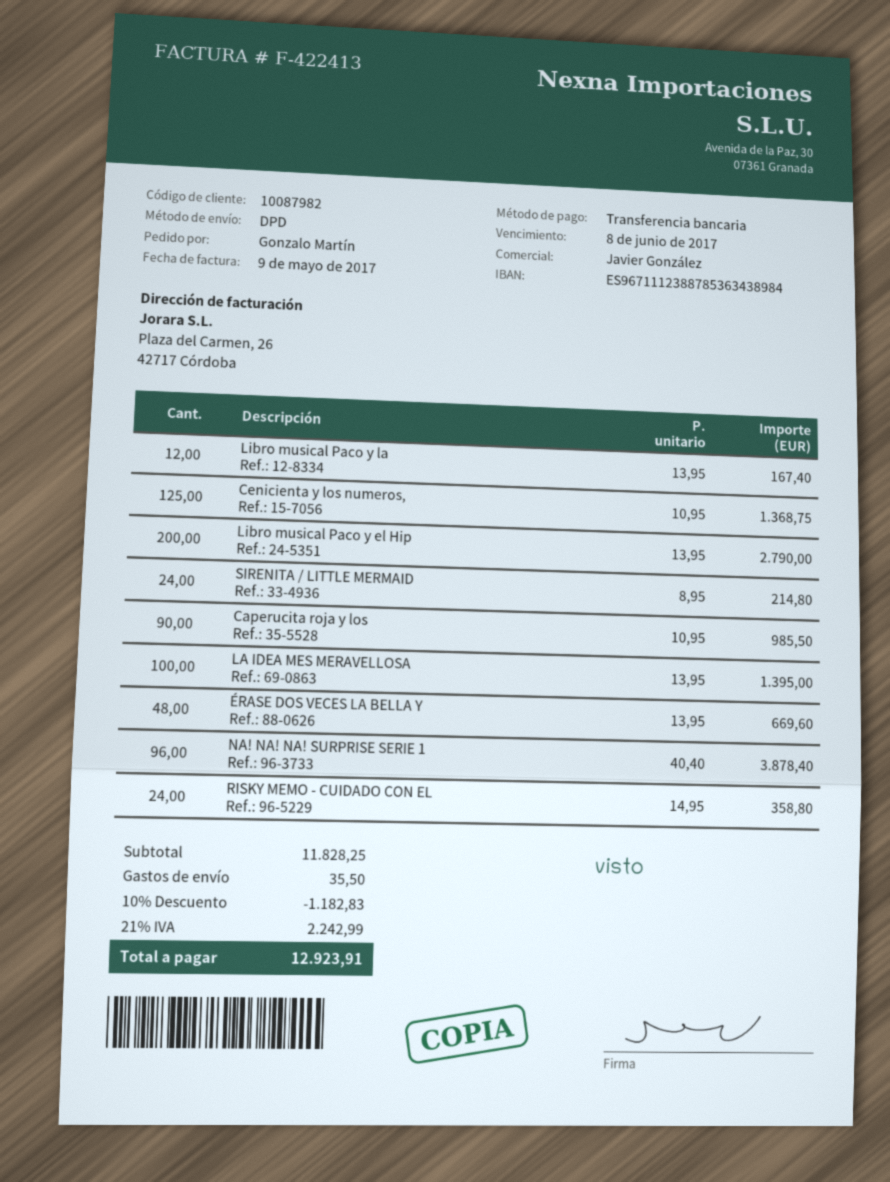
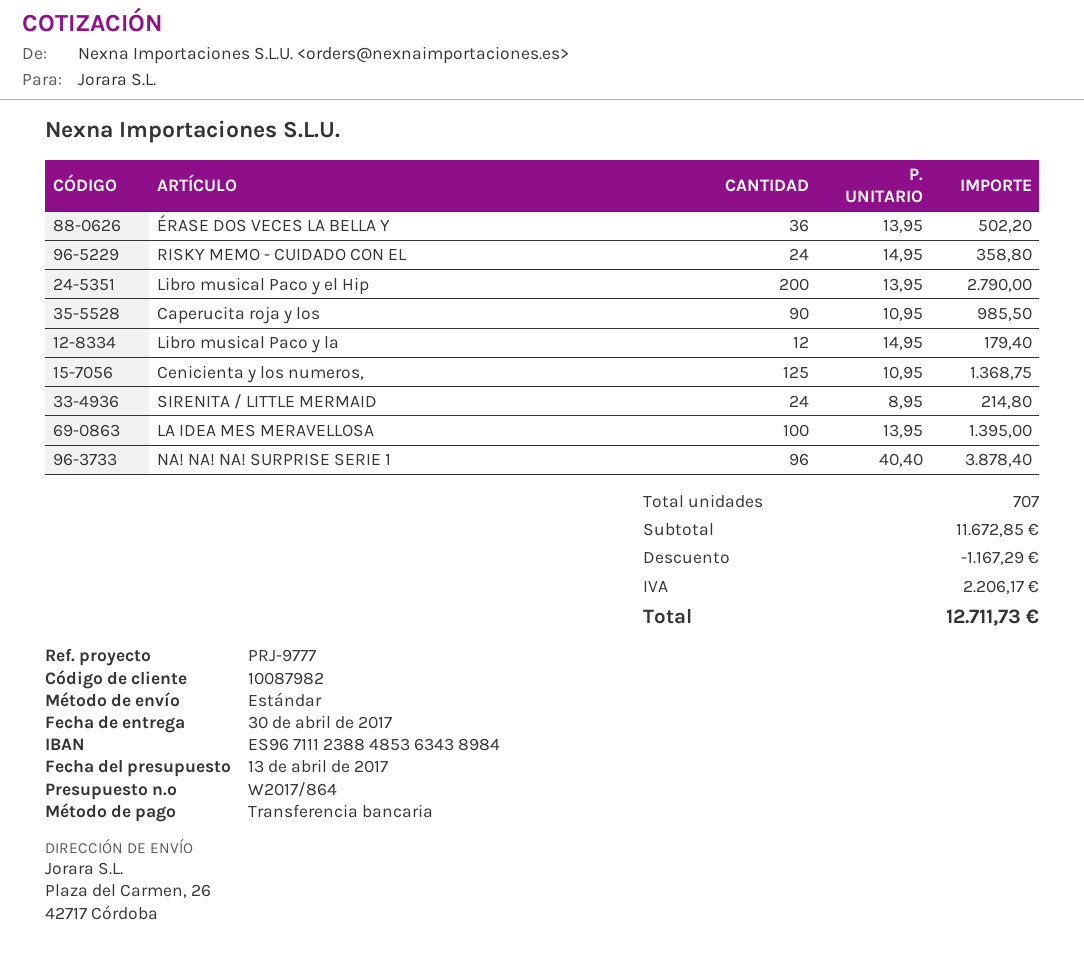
bank account: ES9671112388785363438984 -> ES9671112388485363438984
shipping method: DPD -> standard
Libro musical Paco y la: 12 x 13.95 = 167.40 -> 12 x 14.95 = 179.40
ÉRASE DOS VECES LA BELLA Y: 48 x 13.95 = 669.60 -> 36 x 13.95 = 502.20
subtotal: 11828.25 -> 11672.85
discount: 1182.83 -> 1167.29
shipping: 35.50 -> none
tax: 2242.99 -> 2206.17
total: 12923.91 -> 12711.73

